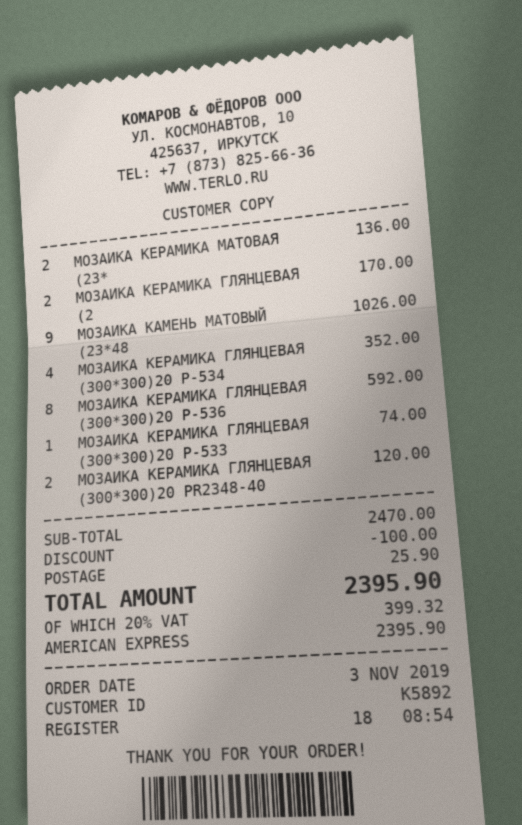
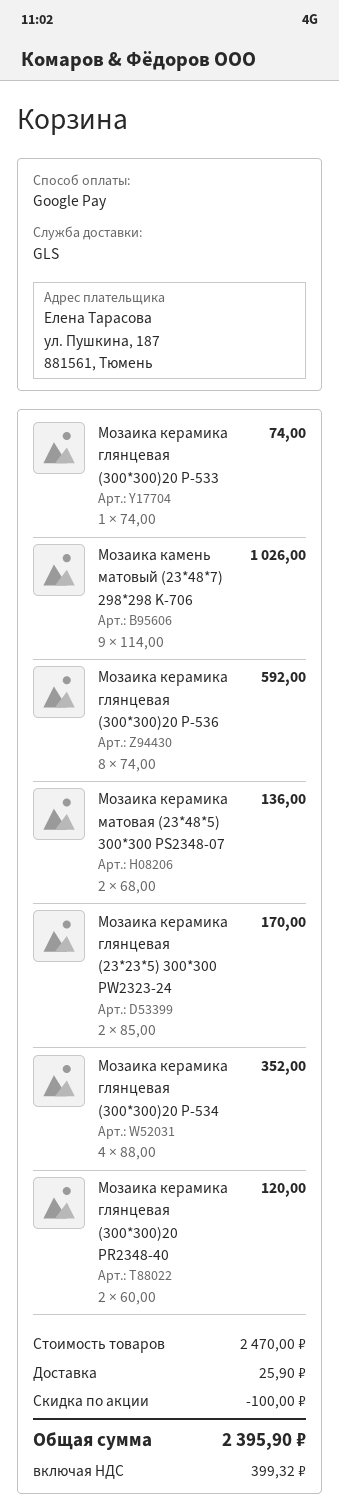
payment method: American Express -> Google Pay

